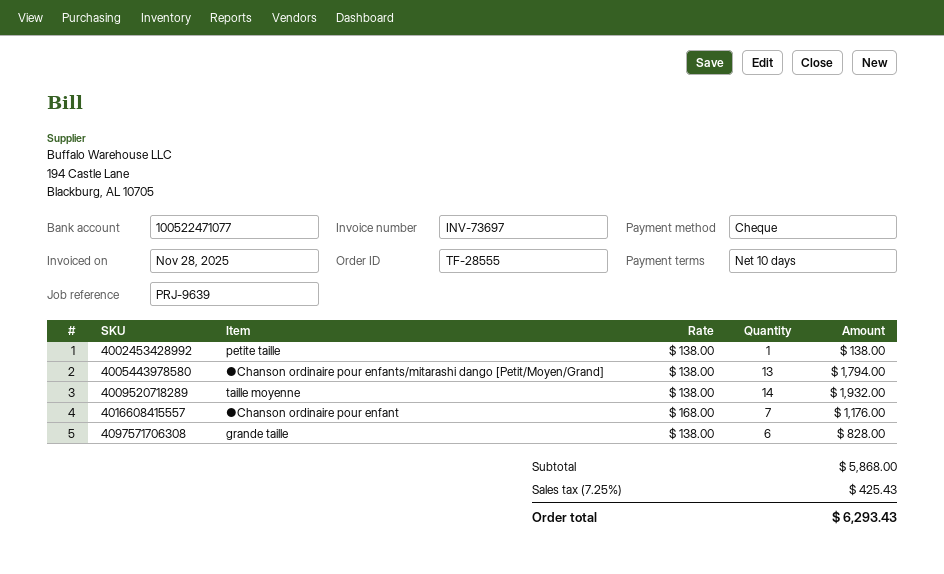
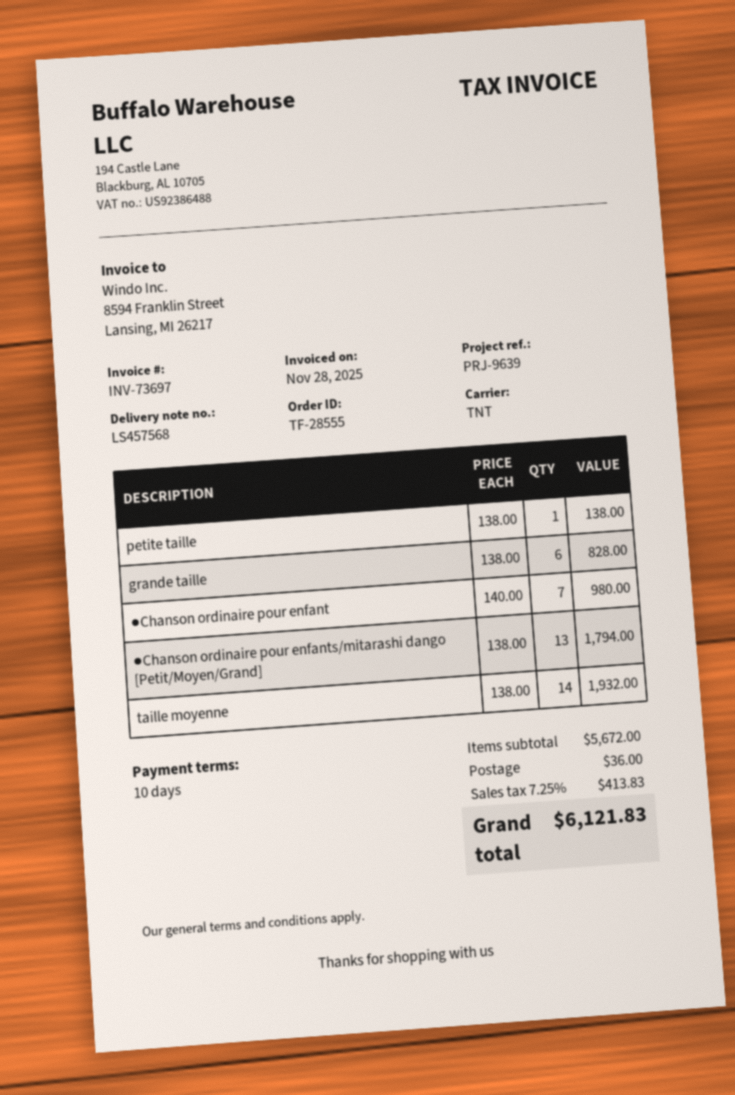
●Chanson ordinaire pour enfant: 7 x 168.00 = 1176.00 -> 7 x 140.00 = 980.00
subtotal: 5868.00 -> 5672.00
shipping: none -> 36.00
tax: 7.25% = 425.43 -> 7.25% = 413.83
total: 6293.43 -> 6121.83

